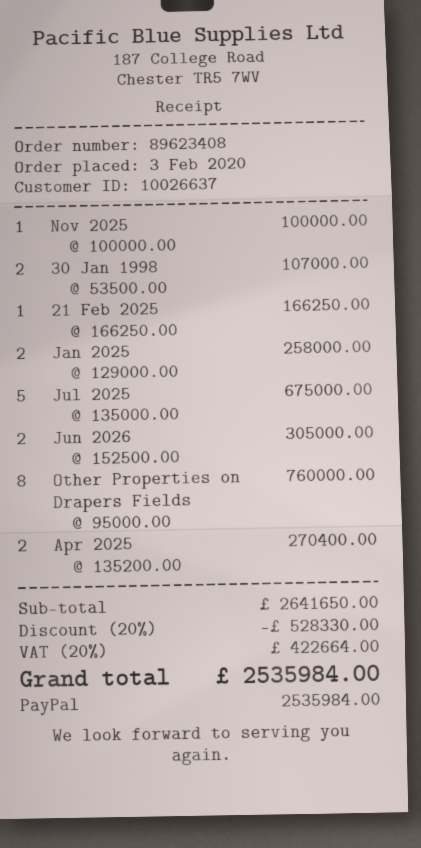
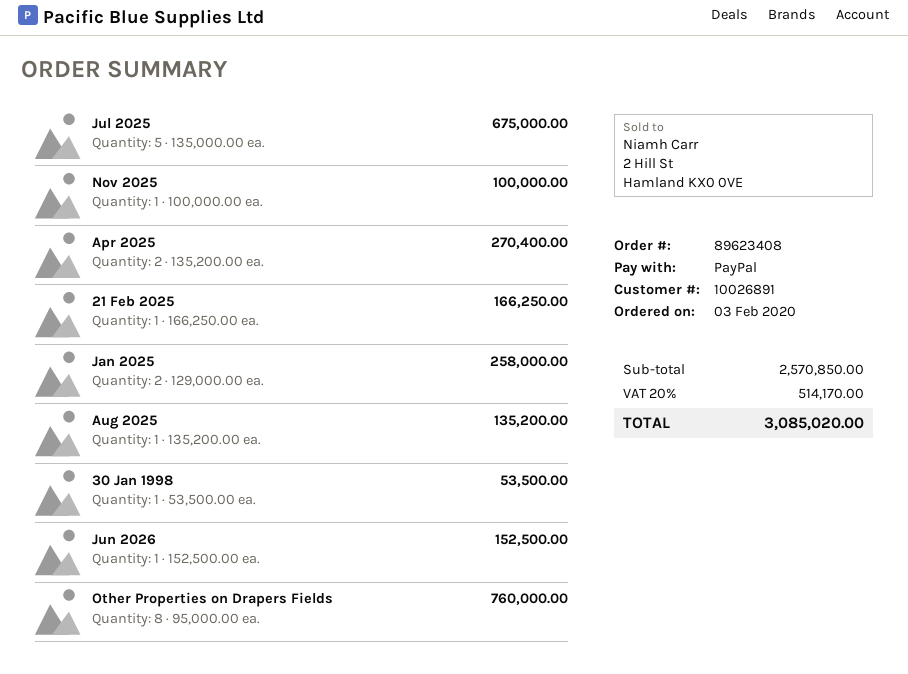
customer number: 10026637 -> 10026891
30 Jan 1998: 2 x 53500.00 = 107000.00 -> 1 x 53500.00 = 53500.00
Jun 2026: 2 x 152500.00 = 305000.00 -> 1 x 152500.00 = 152500.00
Aug 2025: none -> 1 x 135200.00 = 135200.00
subtotal: 2641650.00 -> 2570850.00
discount: 20% = 528330.00 -> none
tax: 20% = 422664.00 -> 20% = 514170.00
total: 2535984.00 -> 3085020.00

